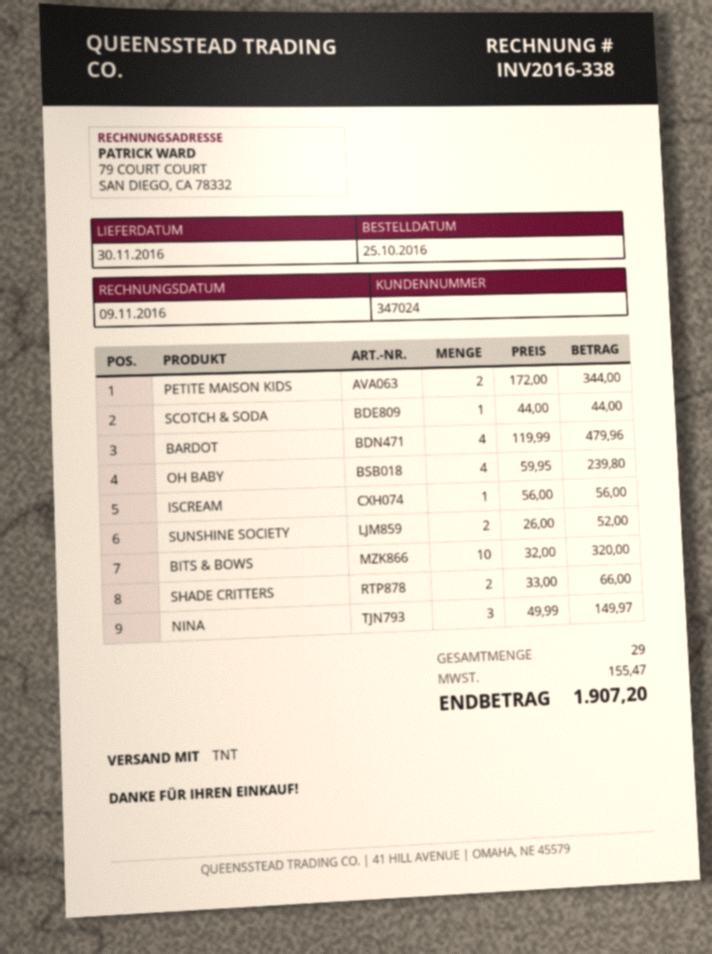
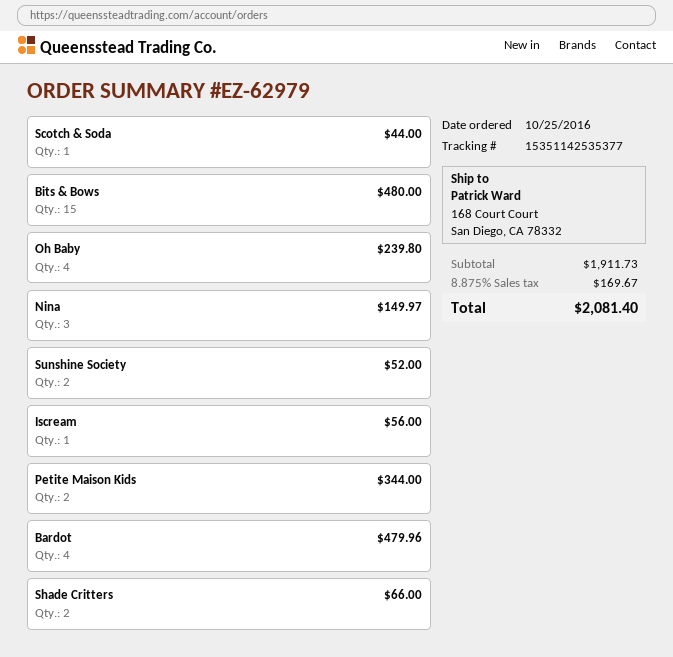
BITS & BOWS: 10 for 320.00 -> 15 for 480.00
tax: 155.47 -> 169.67
total: 1907.20 -> 2081.40

